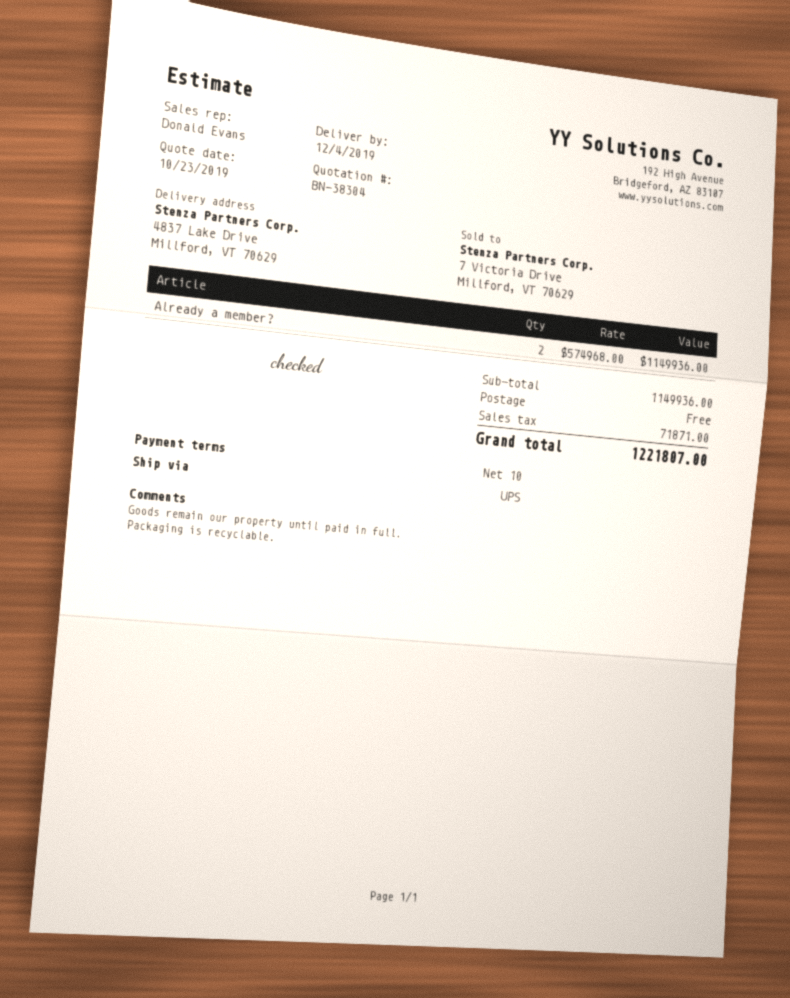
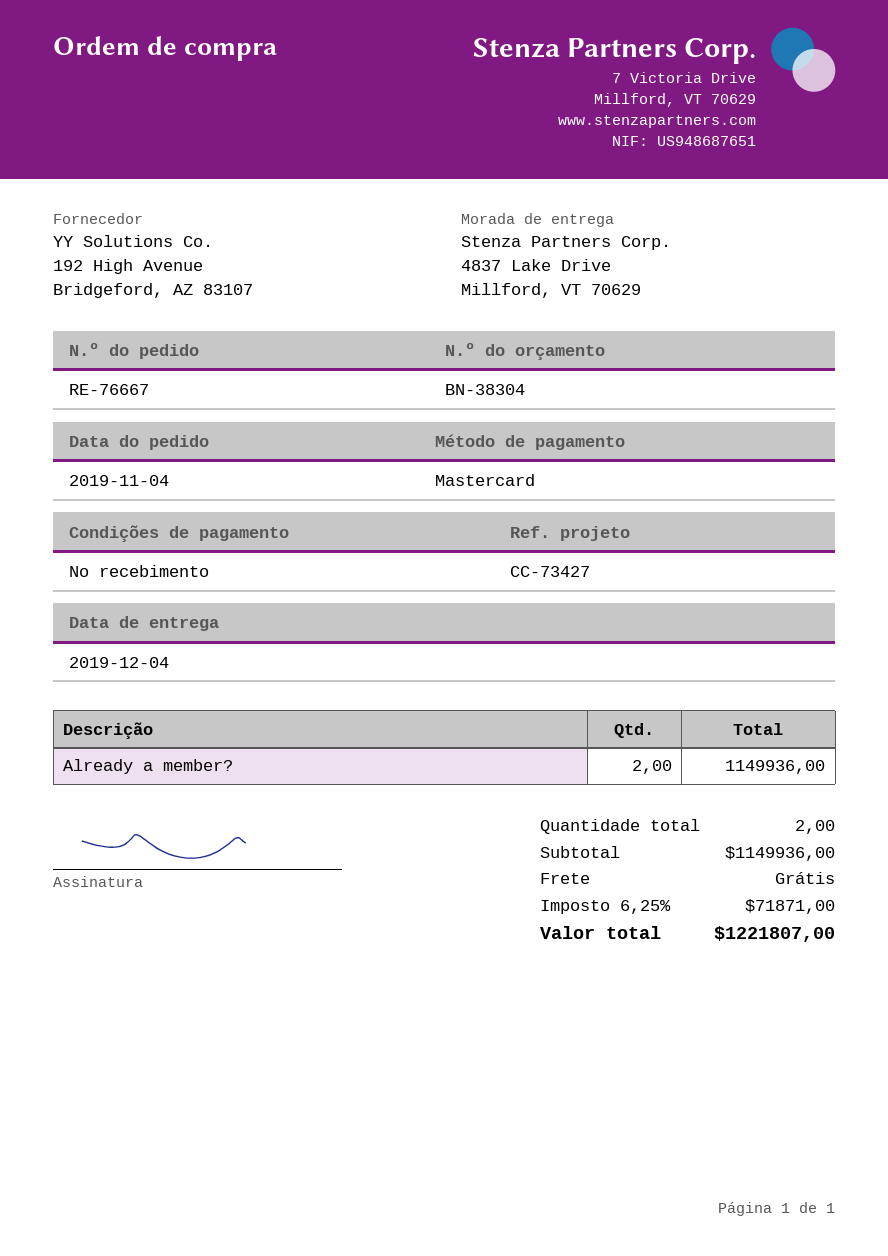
payment terms: 10 days -> on receipt

